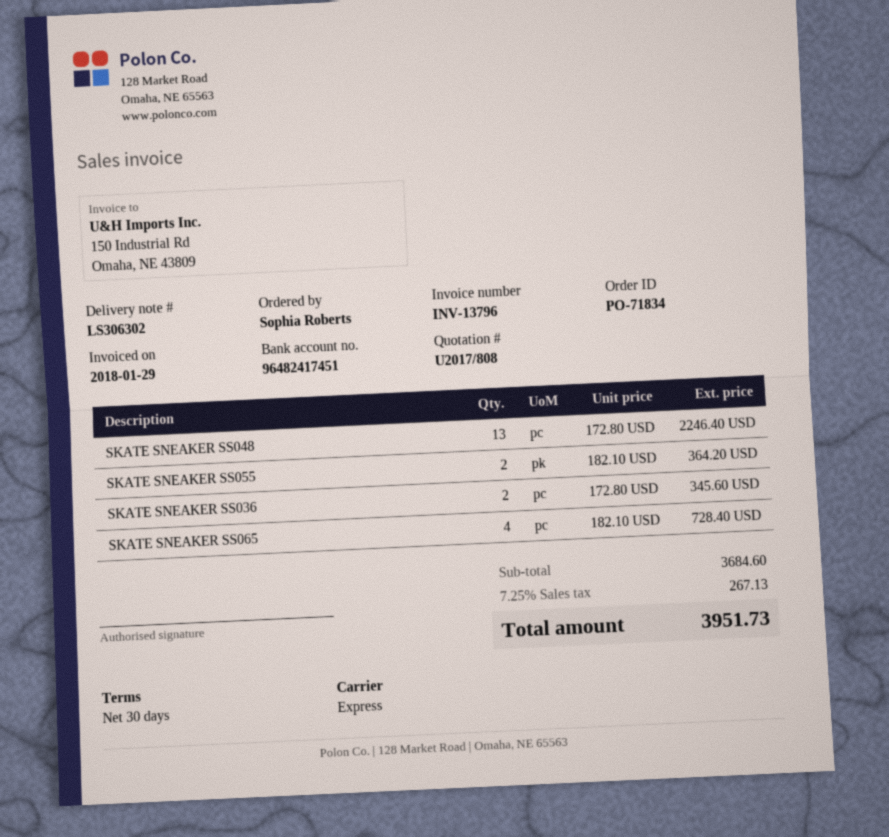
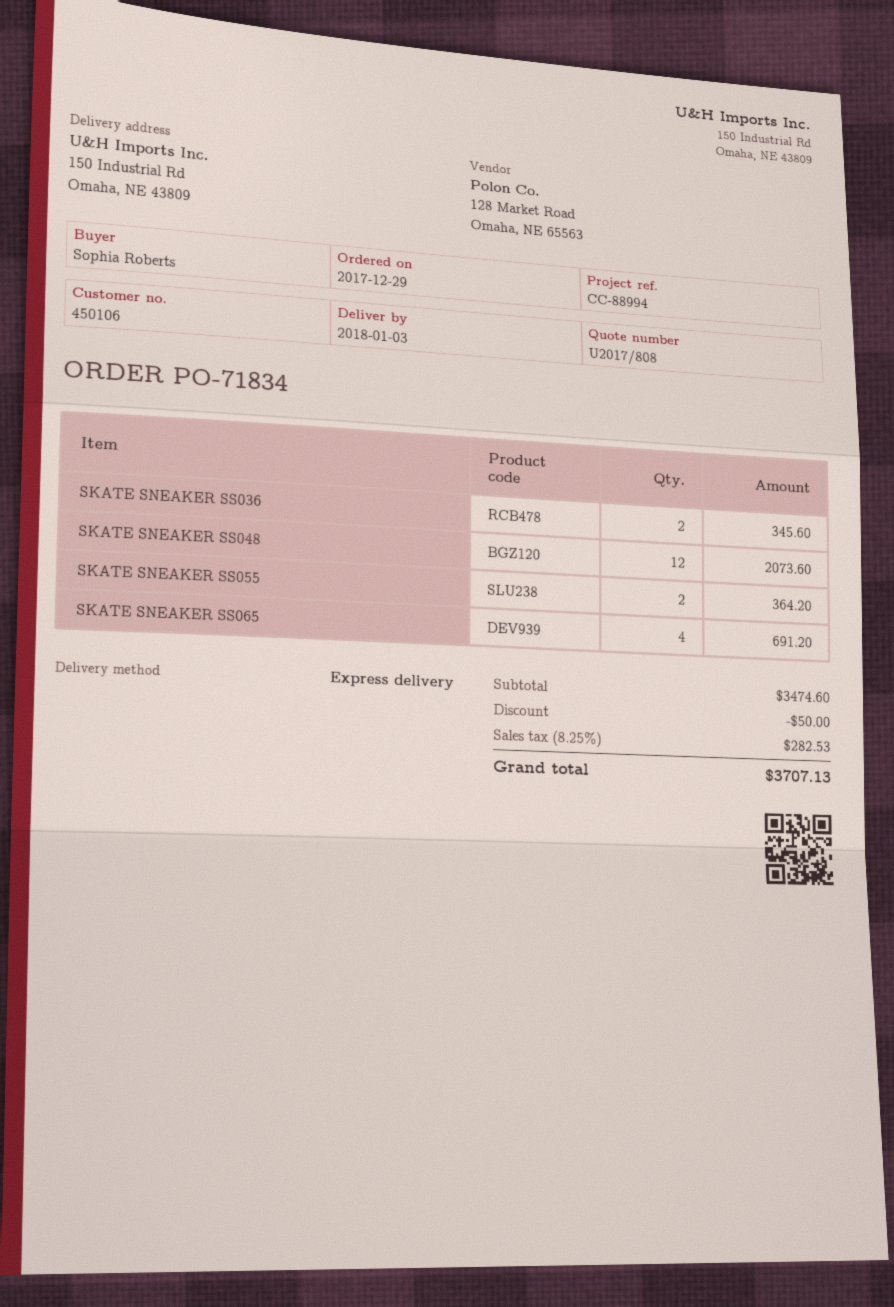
SKATE SNEAKER SS048: 13 for 2246.40 -> 12 for 2073.60
SKATE SNEAKER SS065: 4 for 728.40 -> 4 for 691.20
subtotal: 3684.60 -> 3474.60
discount: none -> 50.00
tax: 7.25% = 267.13 -> 8.25% = 282.53
total: 3951.73 -> 3707.13

